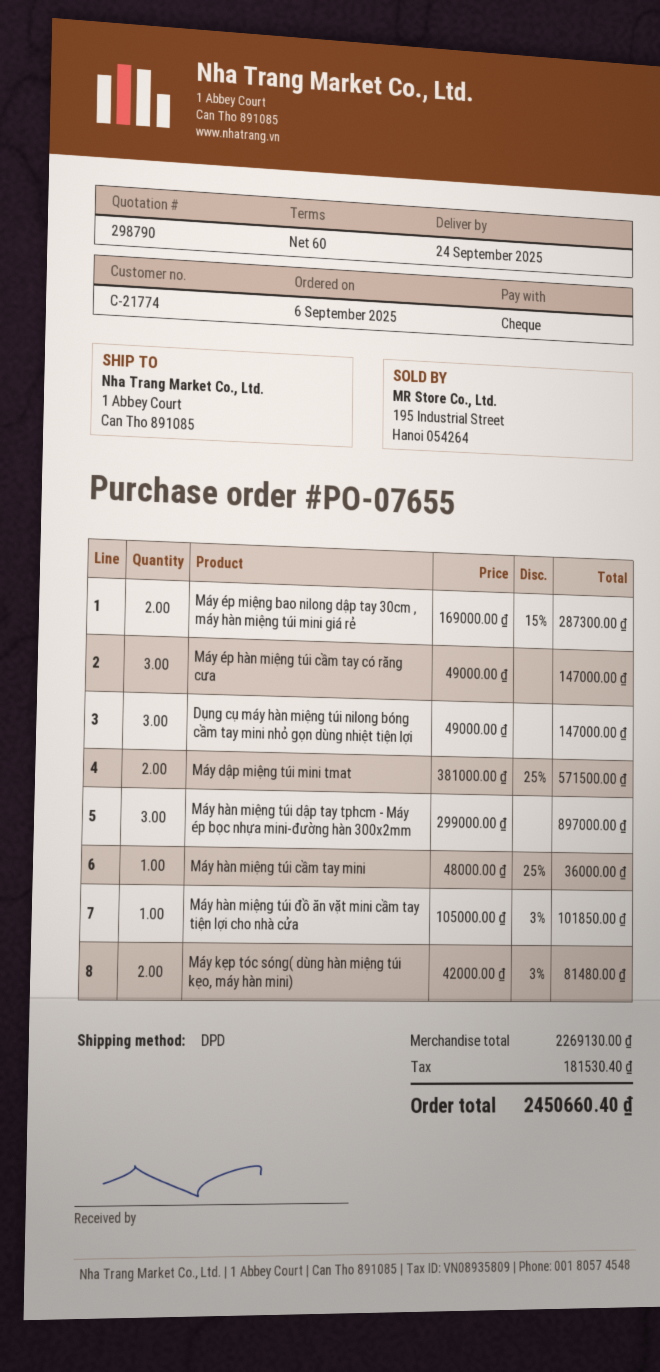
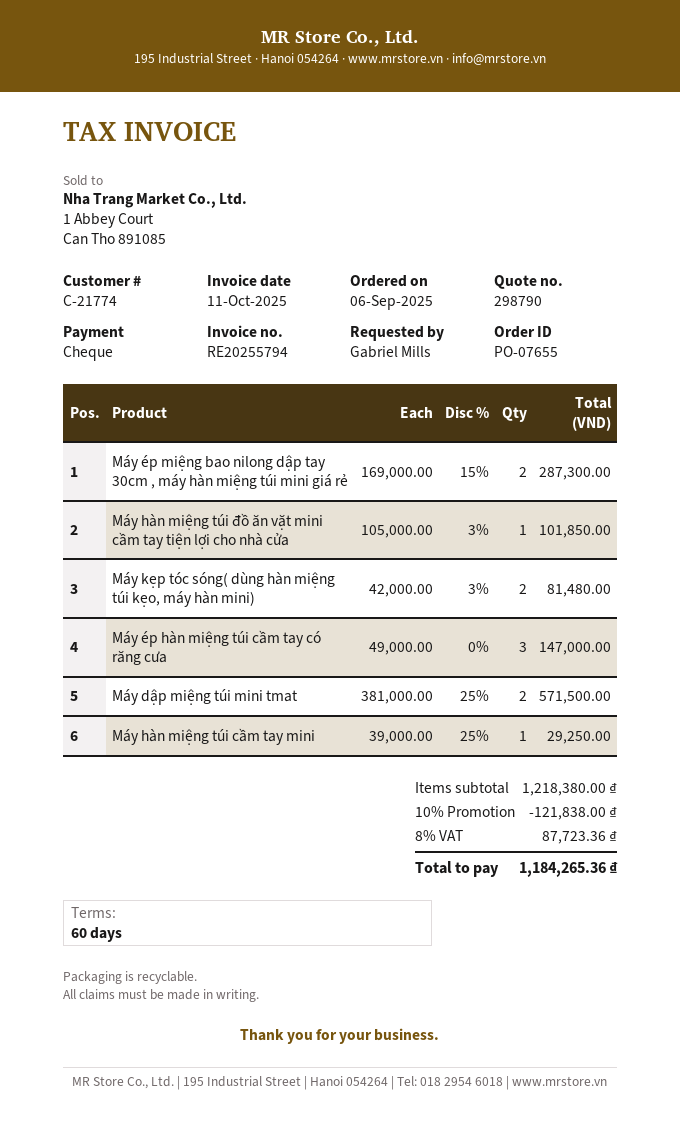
Dụng cụ máy hàn miệng túi nilong bóng cầm tay mini nhỏ gọn dùng nhiệt tiện lợi: 3 x 49000.00 = 147000.00 -> none
Máy hàn miệng túi dập tay tphcm - Máy ép bọc nhựa mini-đường hàn 300x2mm: 3 x 299000.00 = 897000.00 -> none
Máy hàn miệng túi cầm tay mini: 1 x 48000.00 - 25% = 36000.00 -> 1 x 39000.00 - 25% = 29250.00
subtotal: 2269130.00 -> 1218380.00
discount: none -> 10% = 121838.00
tax: 181530.40 -> 87723.36
total: 2450660.40 -> 1184265.36

